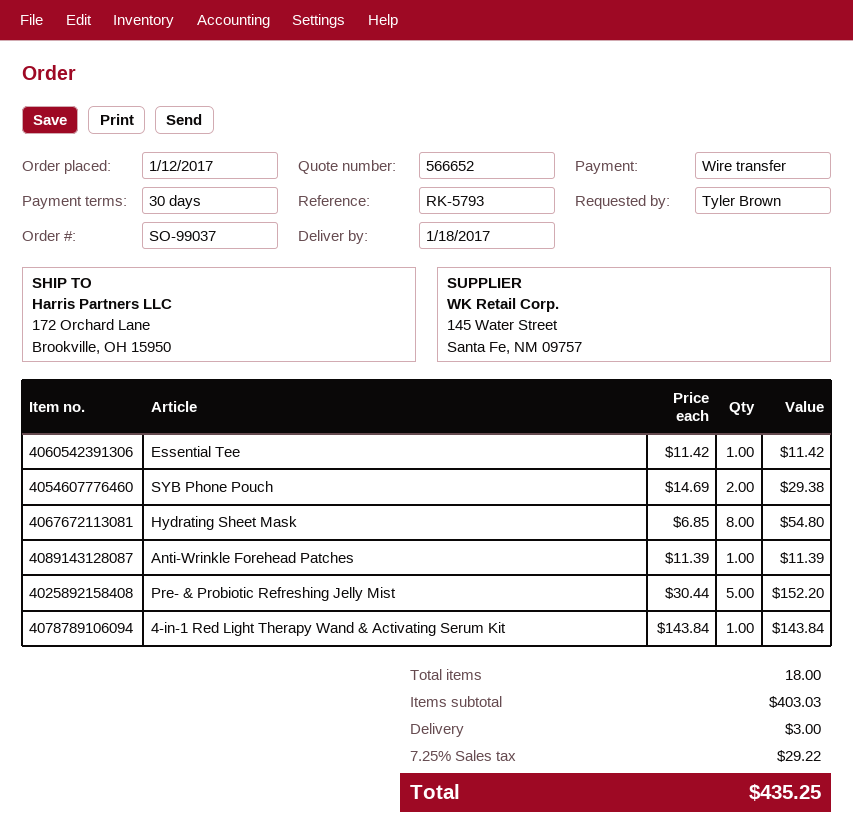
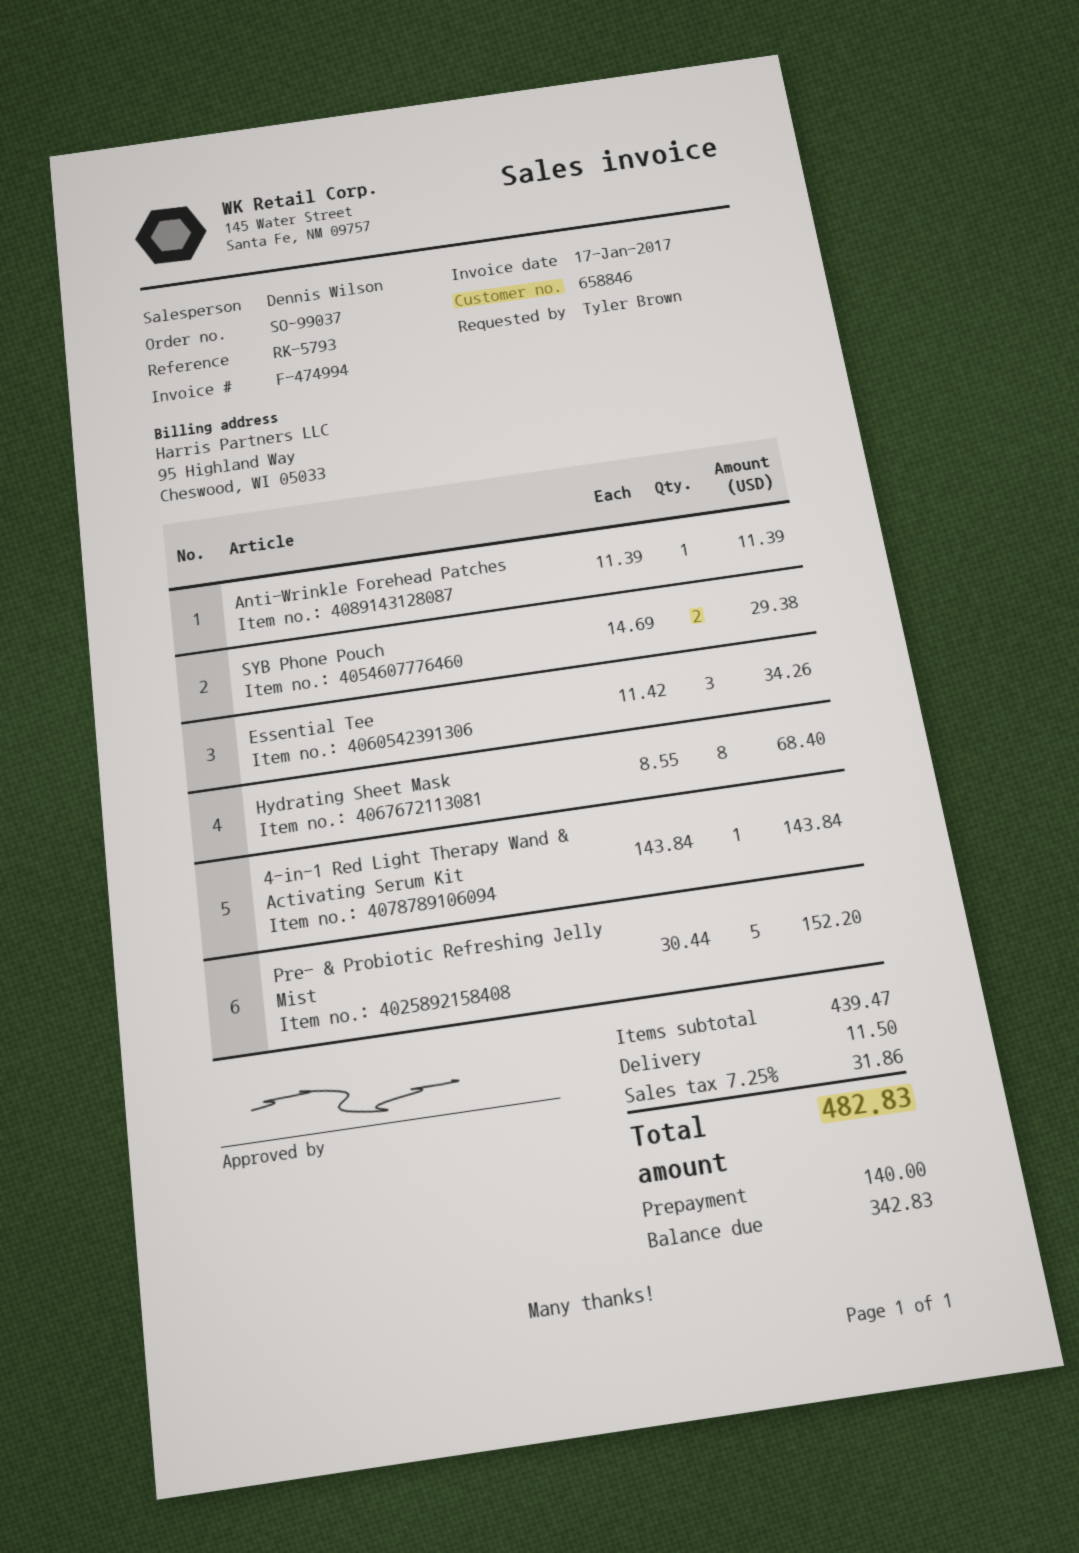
Essential Tee: 1 x 11.42 = 11.42 -> 3 x 11.42 = 34.26
Hydrating Sheet Mask: 8 x 6.85 = 54.80 -> 8 x 8.55 = 68.40
subtotal: 403.03 -> 439.47
shipping: 3.00 -> 11.50
tax: 7.25% = 29.22 -> 7.25% = 31.86
total: 435.25 -> 482.83

